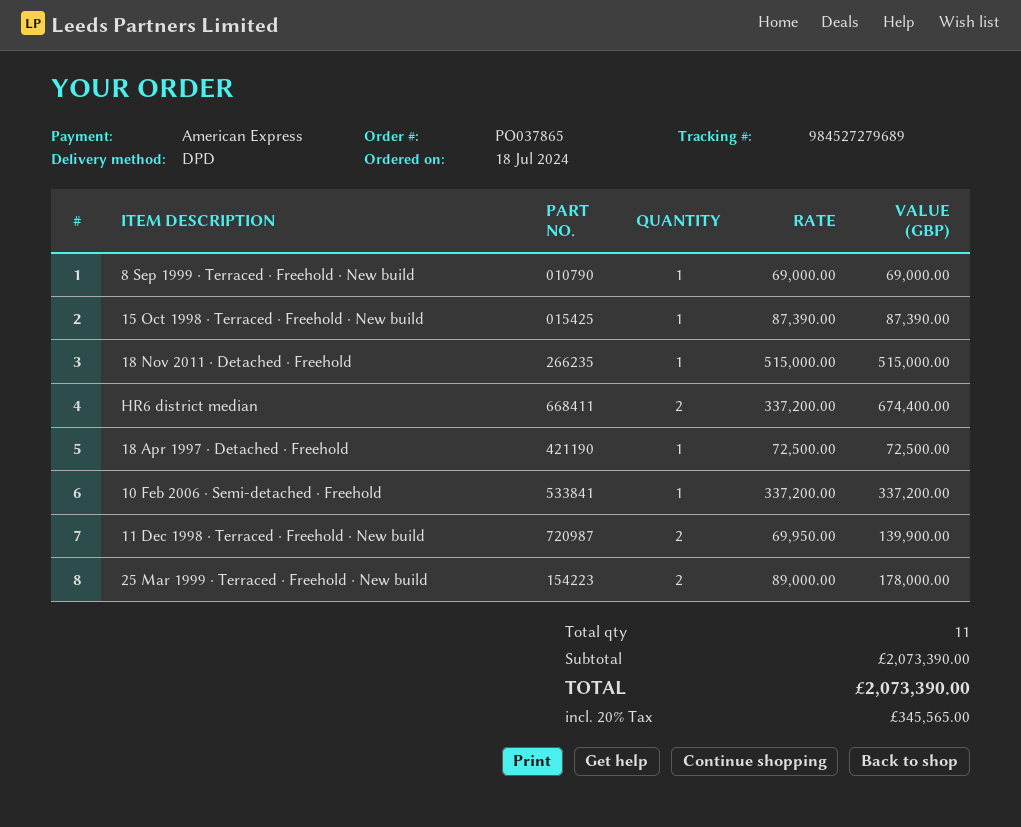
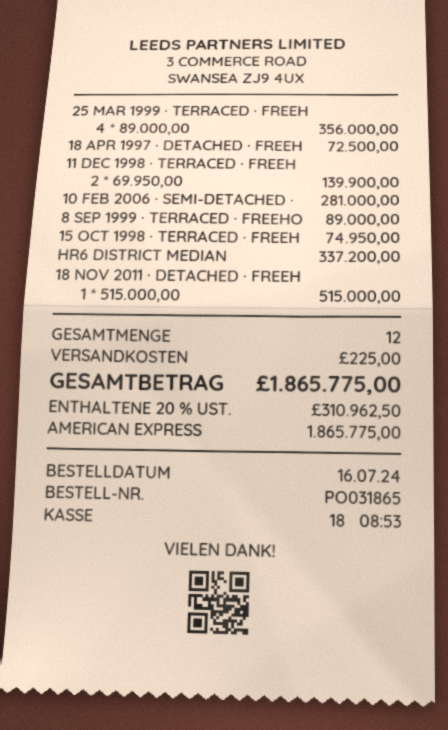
order number: PO037865 -> PO031865
order date: 2024-07-18 -> 2024-07-16
8 Sep 1999 · Terraced · Freehold · New build: 1 x 69000.00 = 69000.00 -> 1 x 89000.00 = 89000.00
15 Oct 1998 · Terraced · Freehold · New build: 1 x 87390.00 = 87390.00 -> 1 x 74950.00 = 74950.00
HR6 district median: 2 x 337200.00 = 674400.00 -> 1 x 337200.00 = 337200.00
10 Feb 2006 · Semi-detached · Freehold: 1 x 337200.00 = 337200.00 -> 1 x 281000.00 = 281000.00
25 Mar 1999 · Terraced · Freehold · New build: 2 x 89000.00 = 178000.00 -> 4 x 89000.00 = 356000.00
total quantity: 11 -> 12
shipping: none -> 225.00
tax: 20% = 345565.00 -> 20% = 310962.50
total: 2073390.00 -> 1865775.00

